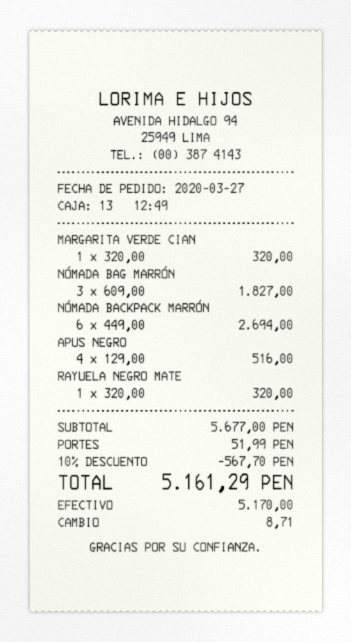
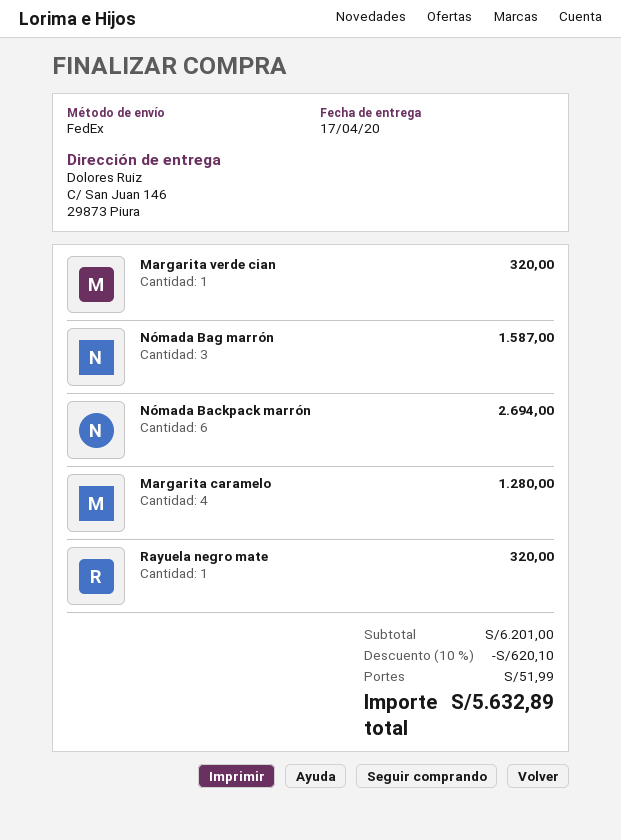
NÓMADA BAG MARRÓN: 3 for 1827.00 -> 3 for 1587.00
APUS NEGRO: 4 for 516.00 -> none
Margarita caramelo: none -> 4 for 1280.00
subtotal: 5677.00 -> 6201.00
discount: 10% = 567.70 -> 10% = 620.10
total: 5161.29 -> 5632.89

